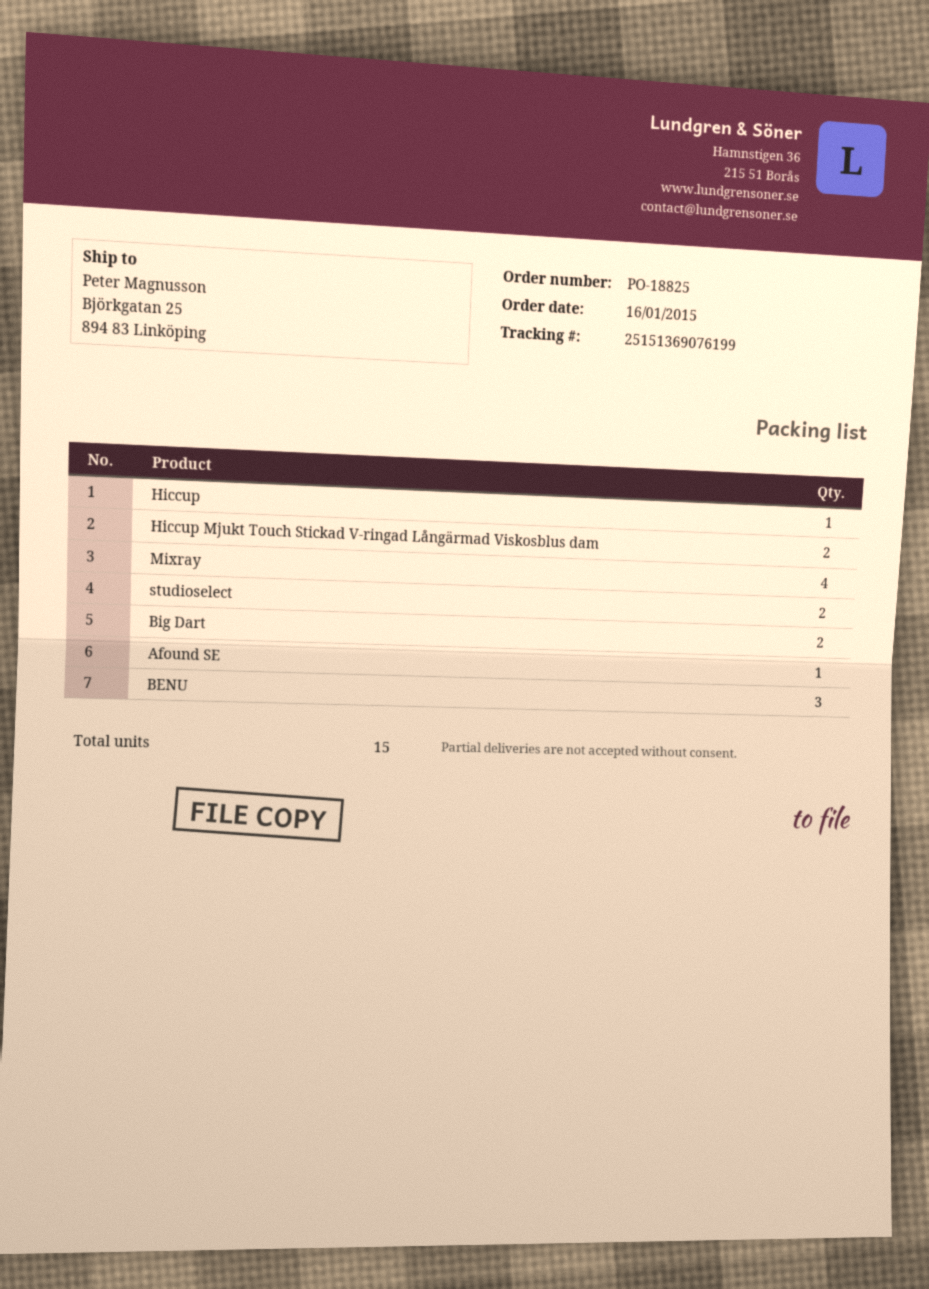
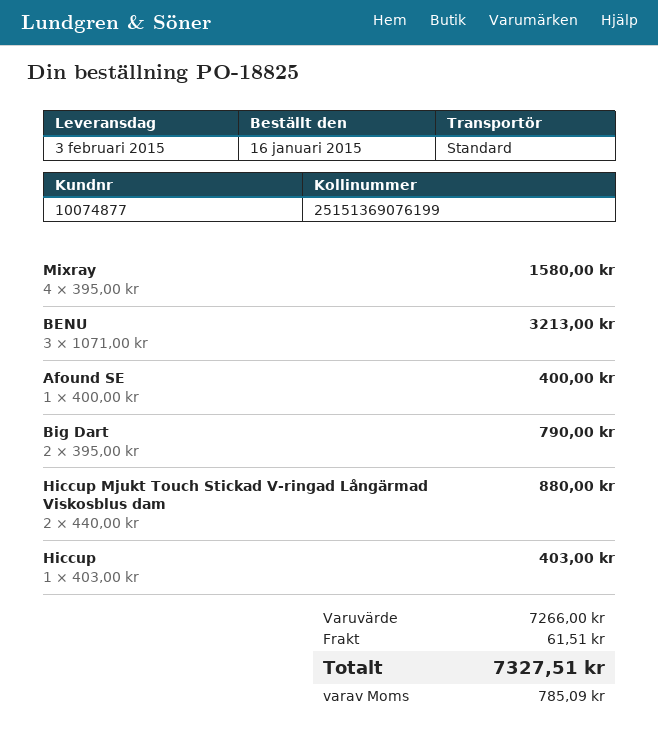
studioselect: 2 -> none

